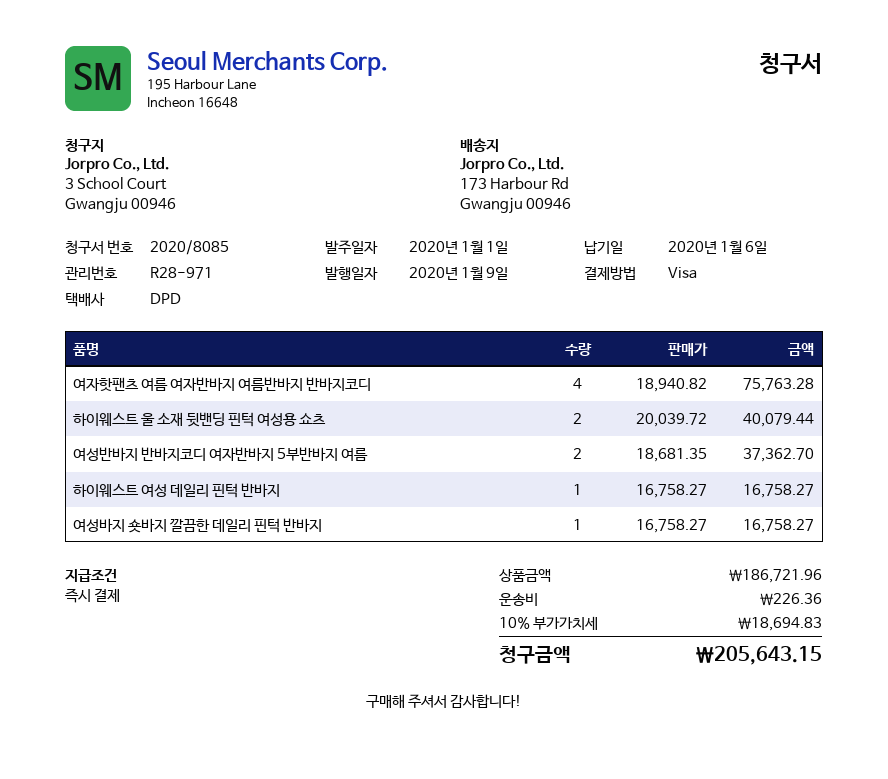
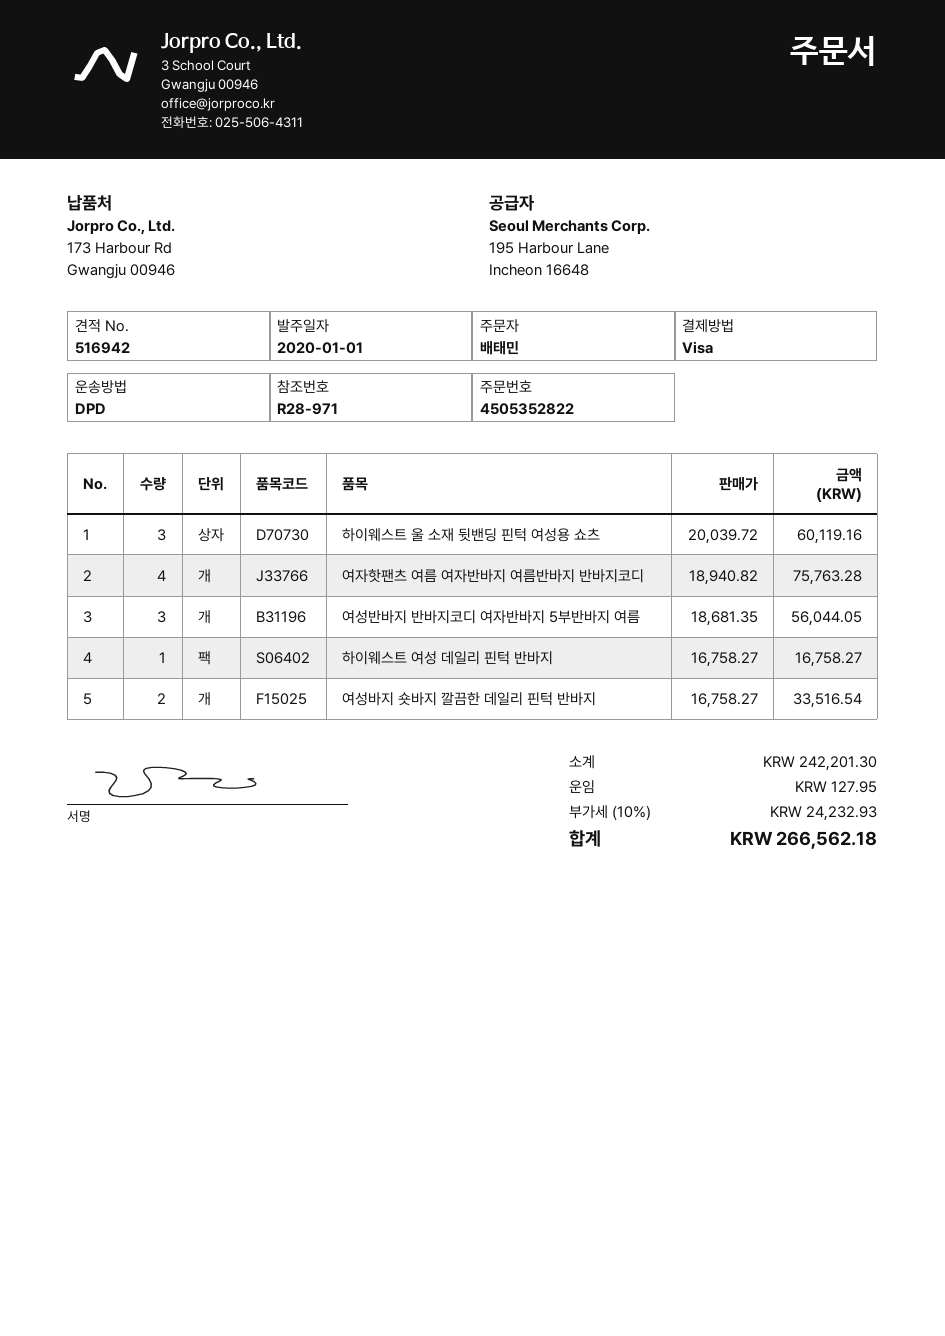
하이웨스트 울 소재 뒷밴딩 핀턱 여성용 쇼츠: 2 x 20039.72 = 40079.44 -> 3 x 20039.72 = 60119.16
여성반바지 반바지코디 여자반바지 5부반바지 여름: 2 x 18681.35 = 37362.70 -> 3 x 18681.35 = 56044.05
여성바지 숏바지 깔끔한 데일리 핀턱 반바지: 1 x 16758.27 = 16758.27 -> 2 x 16758.27 = 33516.54
subtotal: 186721.96 -> 242201.30
shipping: 226.36 -> 127.95
tax: 10% = 18694.83 -> 10% = 24232.93
total: 205643.15 -> 266562.18

